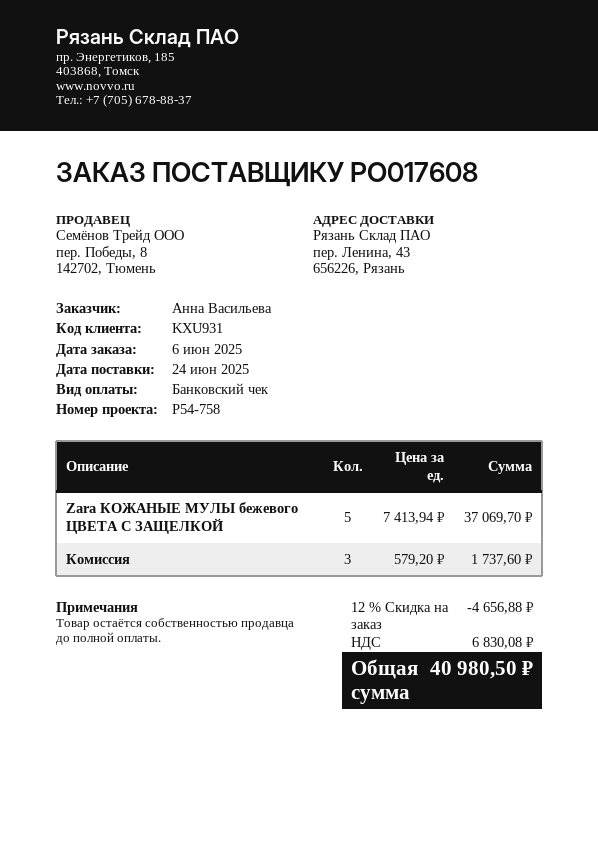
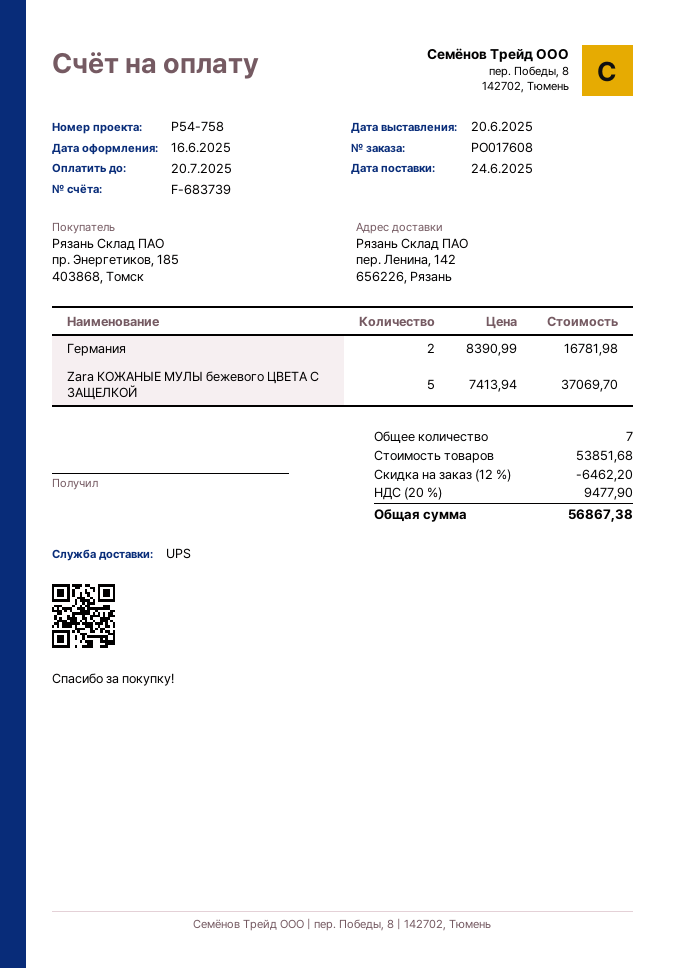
order date: 2025-06-06 -> 2025-06-16
ship to: пер. Ленина, 43, 656226, Рязань -> пер. Ленина, 142, 656226, Рязань
Комиссия: 3 x 579.20 = 1737.60 -> none
Германия: none -> 2 x 8390.99 = 16781.98
discount: 12% = 4656.88 -> 12% = 6462.20
tax: 6830.08 -> 9477.90
total: 40980.50 -> 56867.38

